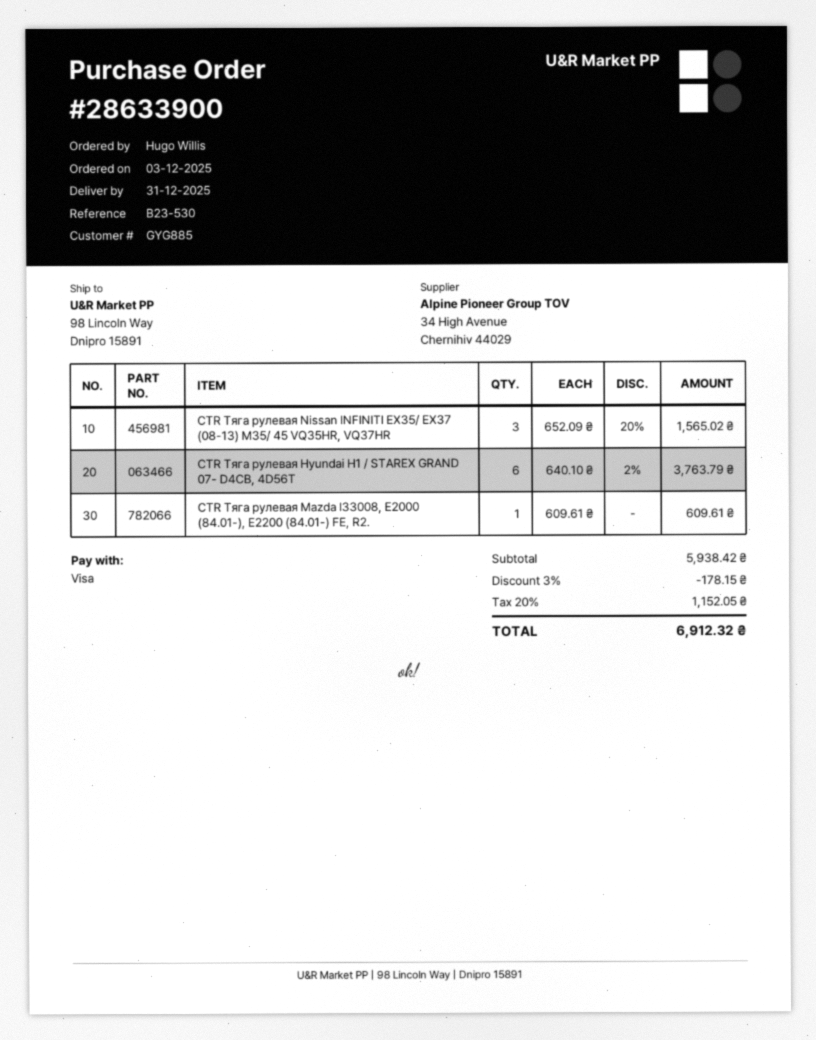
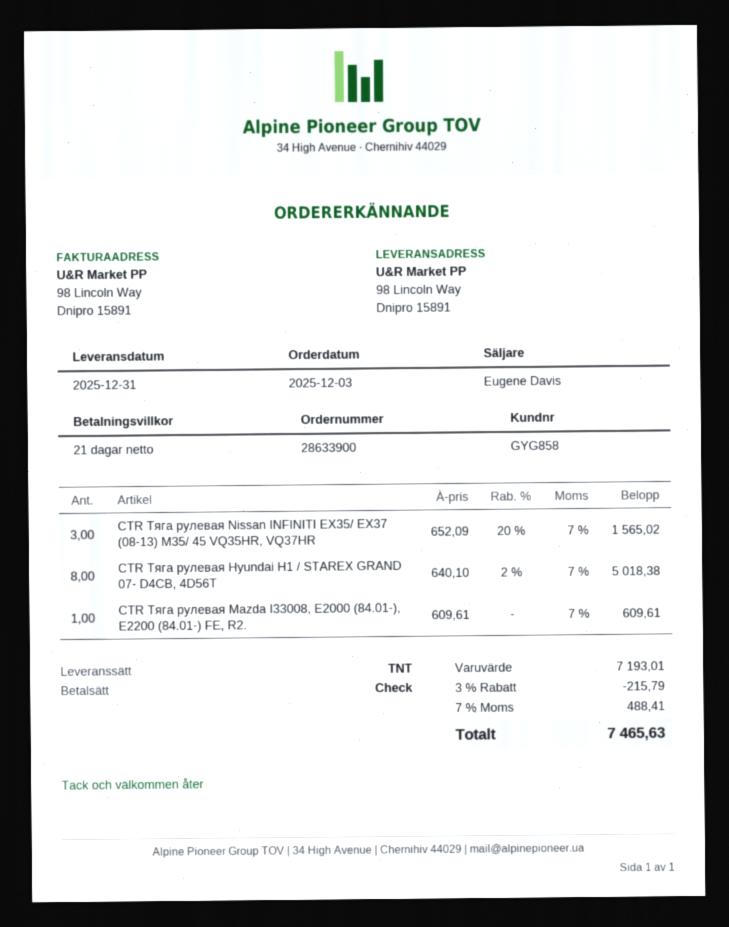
customer number: GYG885 -> GYG858
payment method: Visa -> cheque
CTR Тяга рулевая Hyundai H1 / STAREX GRAND 07- D4CB, 4D56T: 6 x 640.10 - 2% = 3763.79 -> 8 x 640.10 - 2% = 5018.38
subtotal: 5938.42 -> 7193.01
discount: 3% = 178.15 -> 3% = 215.79
tax: 20% = 1152.05 -> 7% = 488.41
total: 6912.32 -> 7465.63

